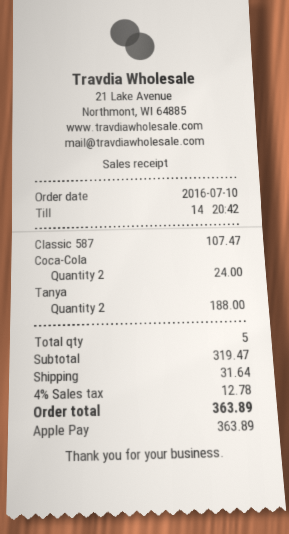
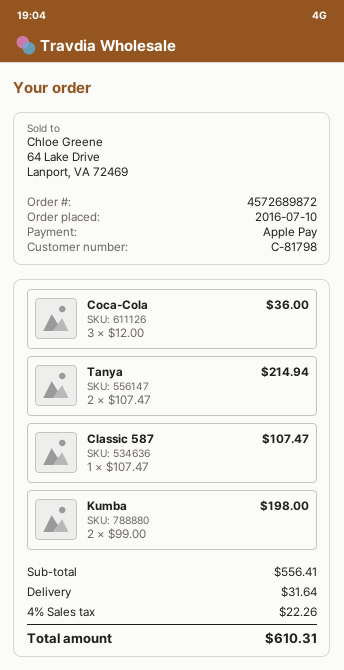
Coca-Cola: 2 for 24.00 -> 3 for 36.00
Tanya: 2 for 188.00 -> 2 for 214.94
Kumba: none -> 2 for 198.00
subtotal: 319.47 -> 556.41
tax: 4% = 12.78 -> 4% = 22.26
total: 363.89 -> 610.31

